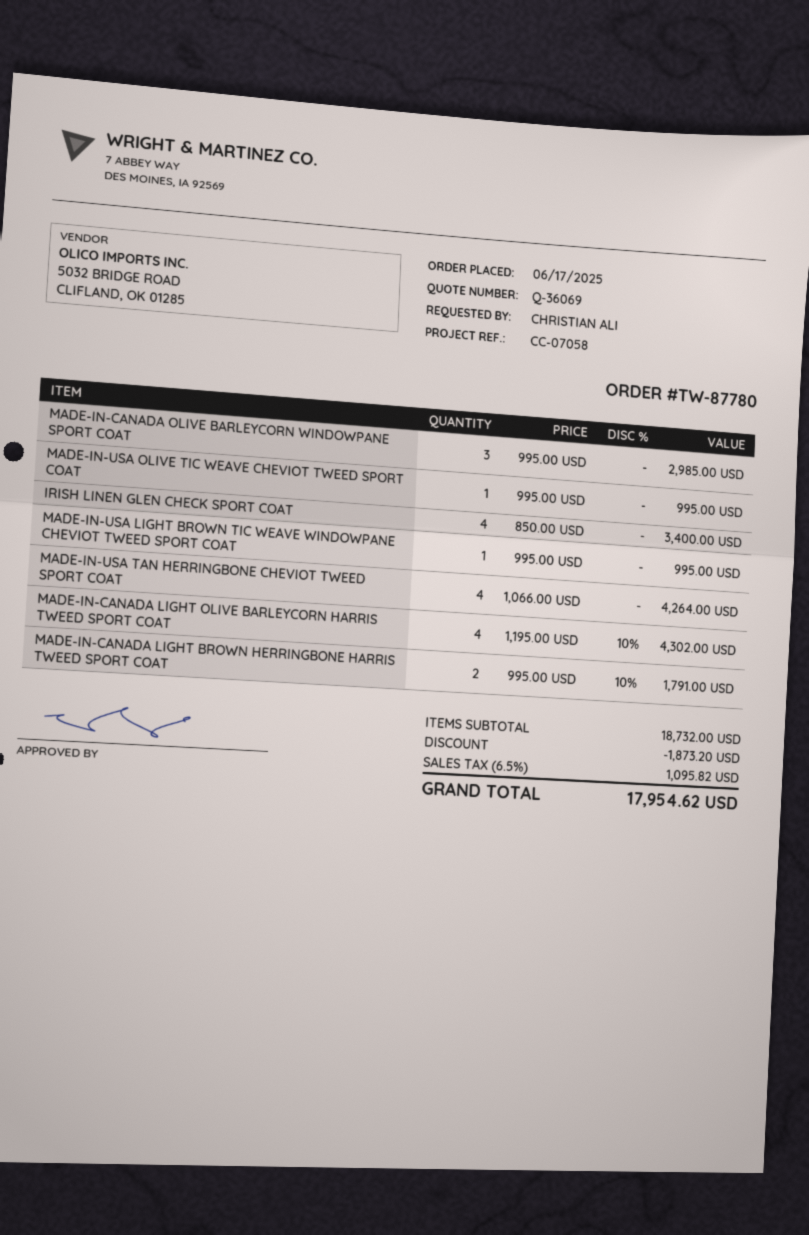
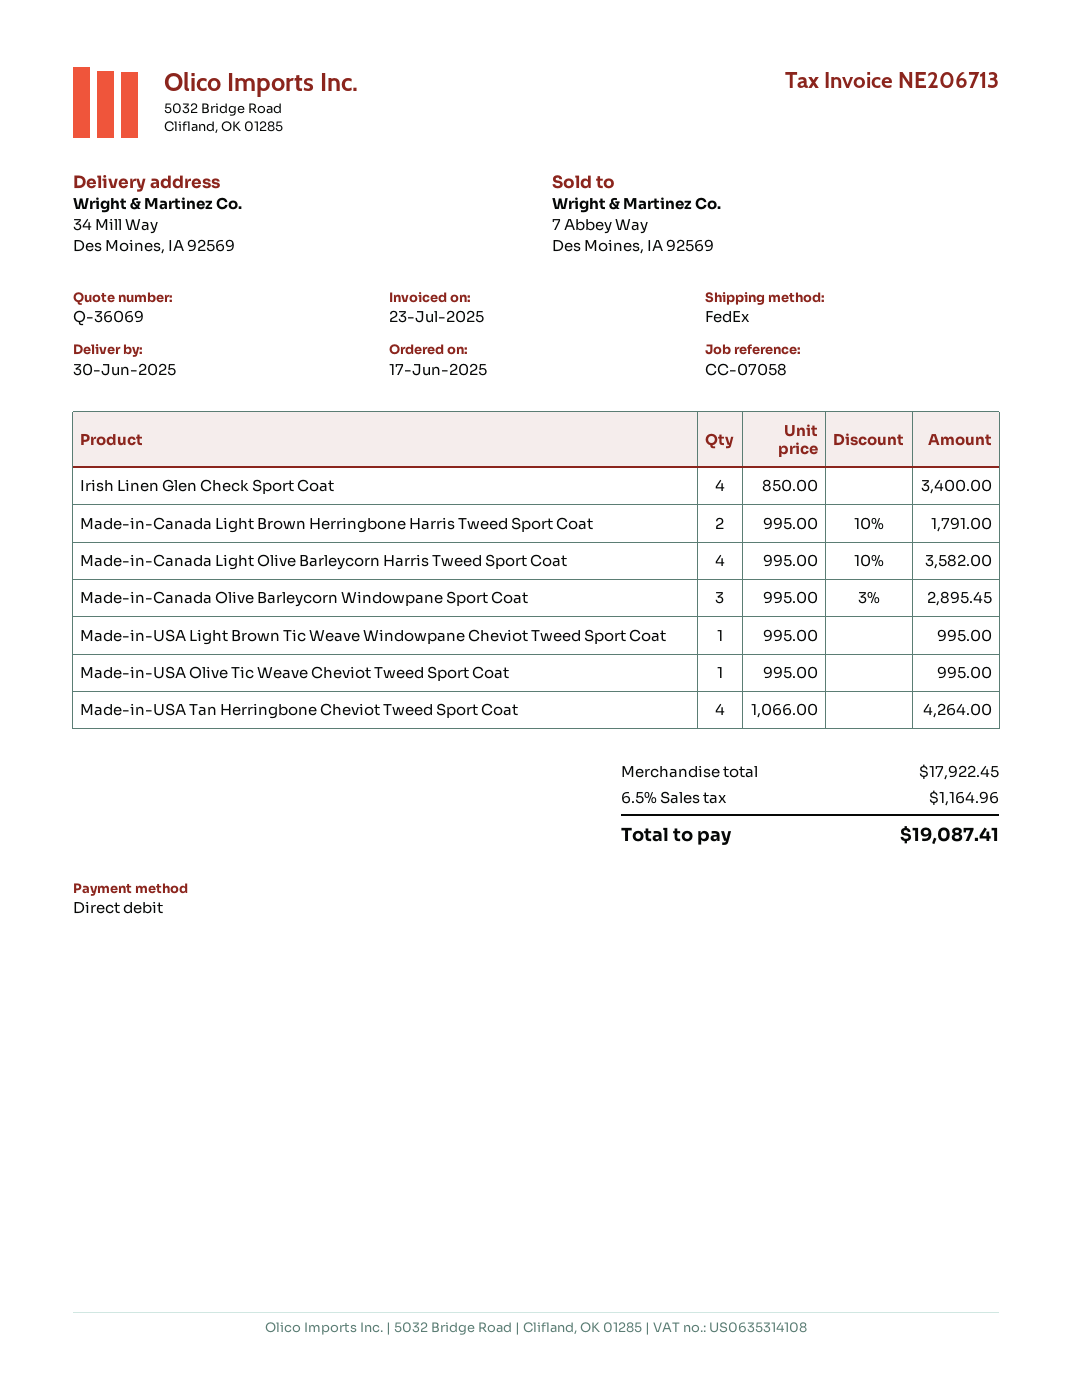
MADE-IN-CANADA OLIVE BARLEYCORN WINDOWPANE SPORT COAT: 3 x 995.00 = 2985.00 -> 3 x 995.00 - 3% = 2895.45
MADE-IN-CANADA LIGHT OLIVE BARLEYCORN HARRIS TWEED SPORT COAT: 4 x 1195.00 - 10% = 4302.00 -> 4 x 995.00 - 10% = 3582.00
subtotal: 18732.00 -> 17922.45
discount: 1873.20 -> none
tax: 6.5% = 1095.82 -> 6.5% = 1164.96
total: 17954.62 -> 19087.41

